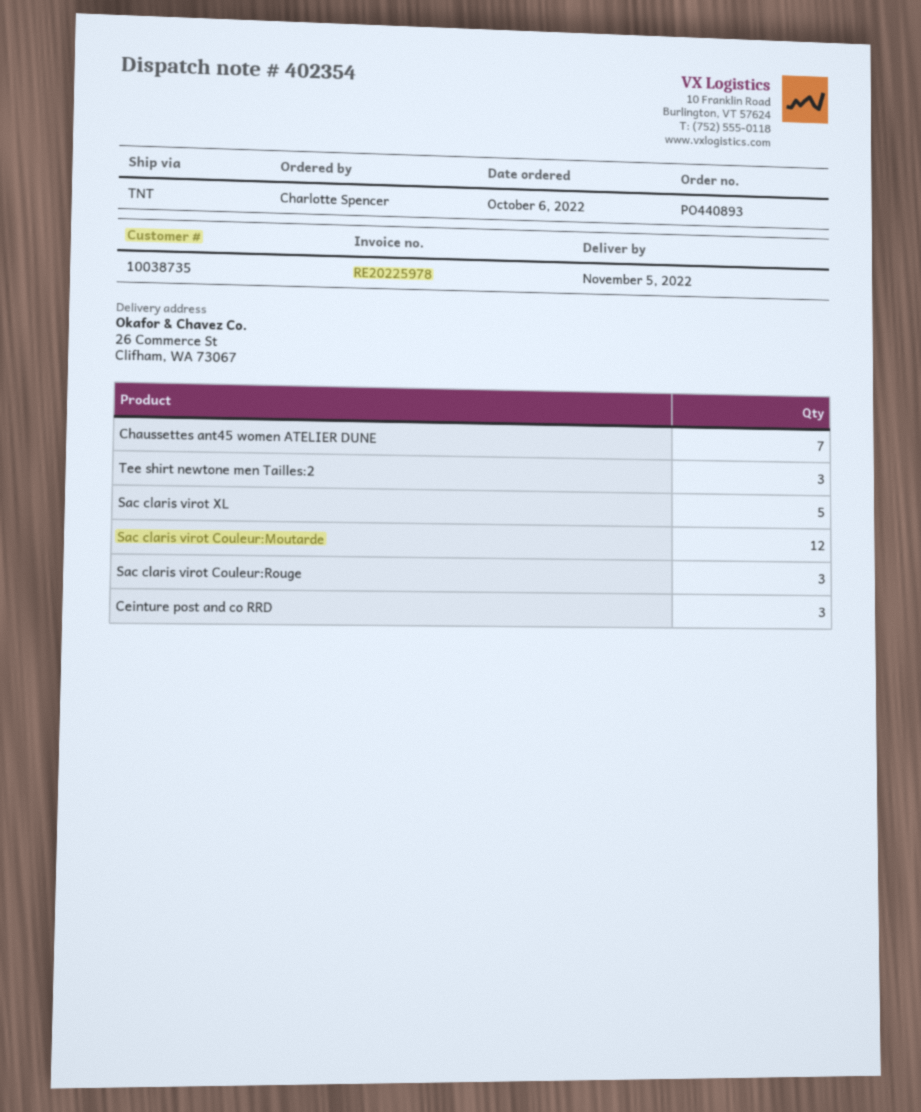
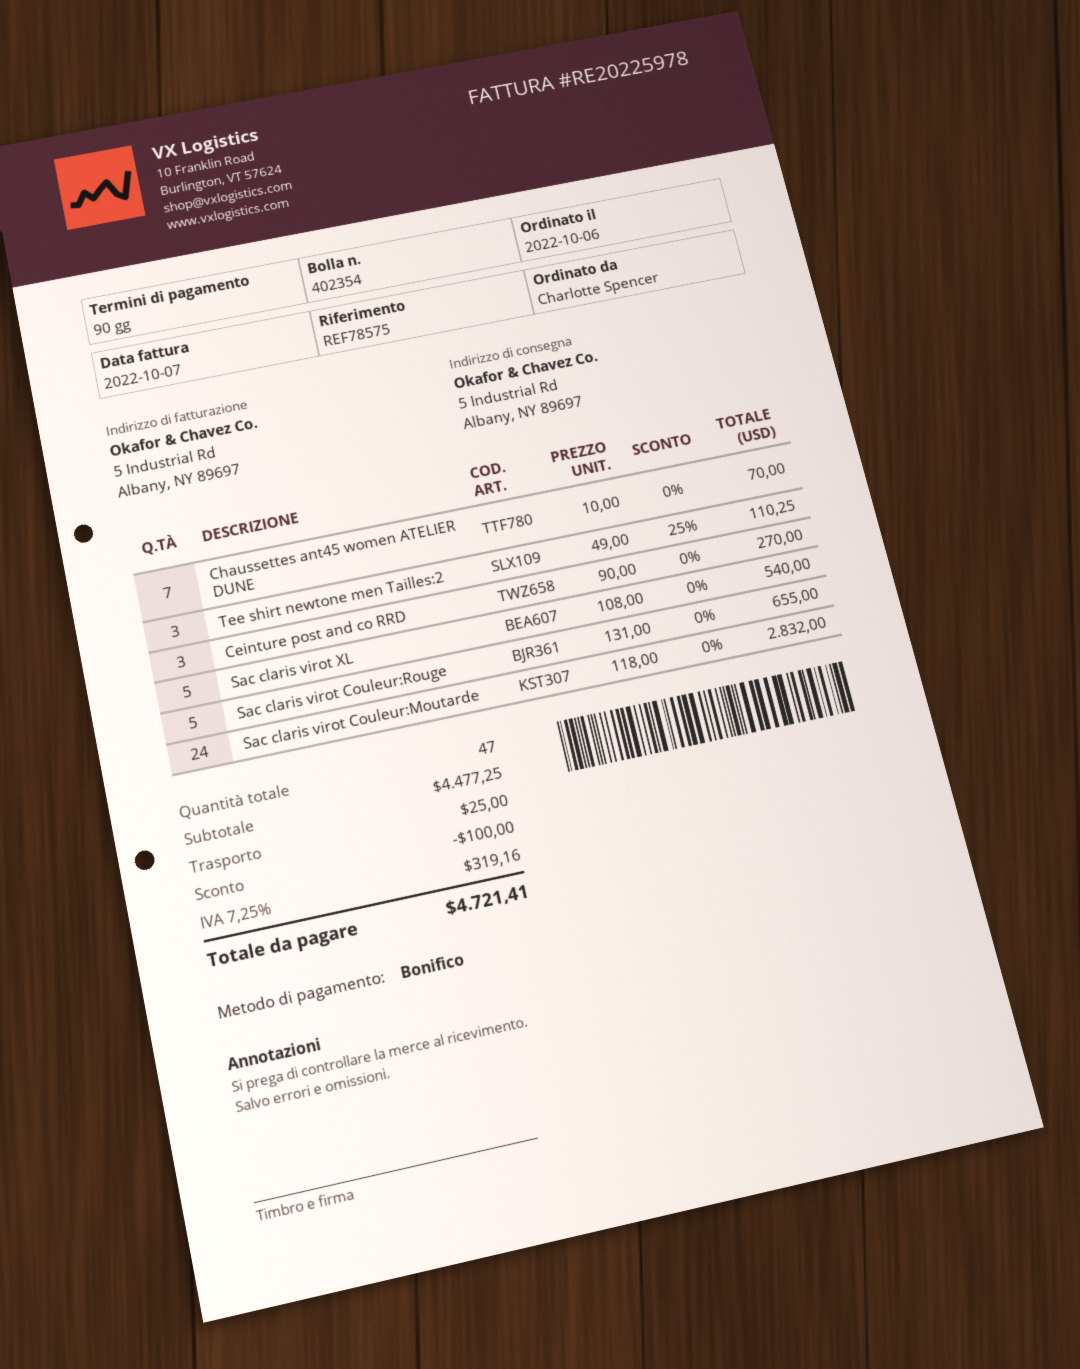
ship to: 26 Commerce St, Clifham, WA 73067 -> 5 Industrial Rd, Albany, NY 89697
Sac claris virot Couleur:Moutarde: 12 -> 24
Sac claris virot Couleur:Rouge: 3 -> 5

